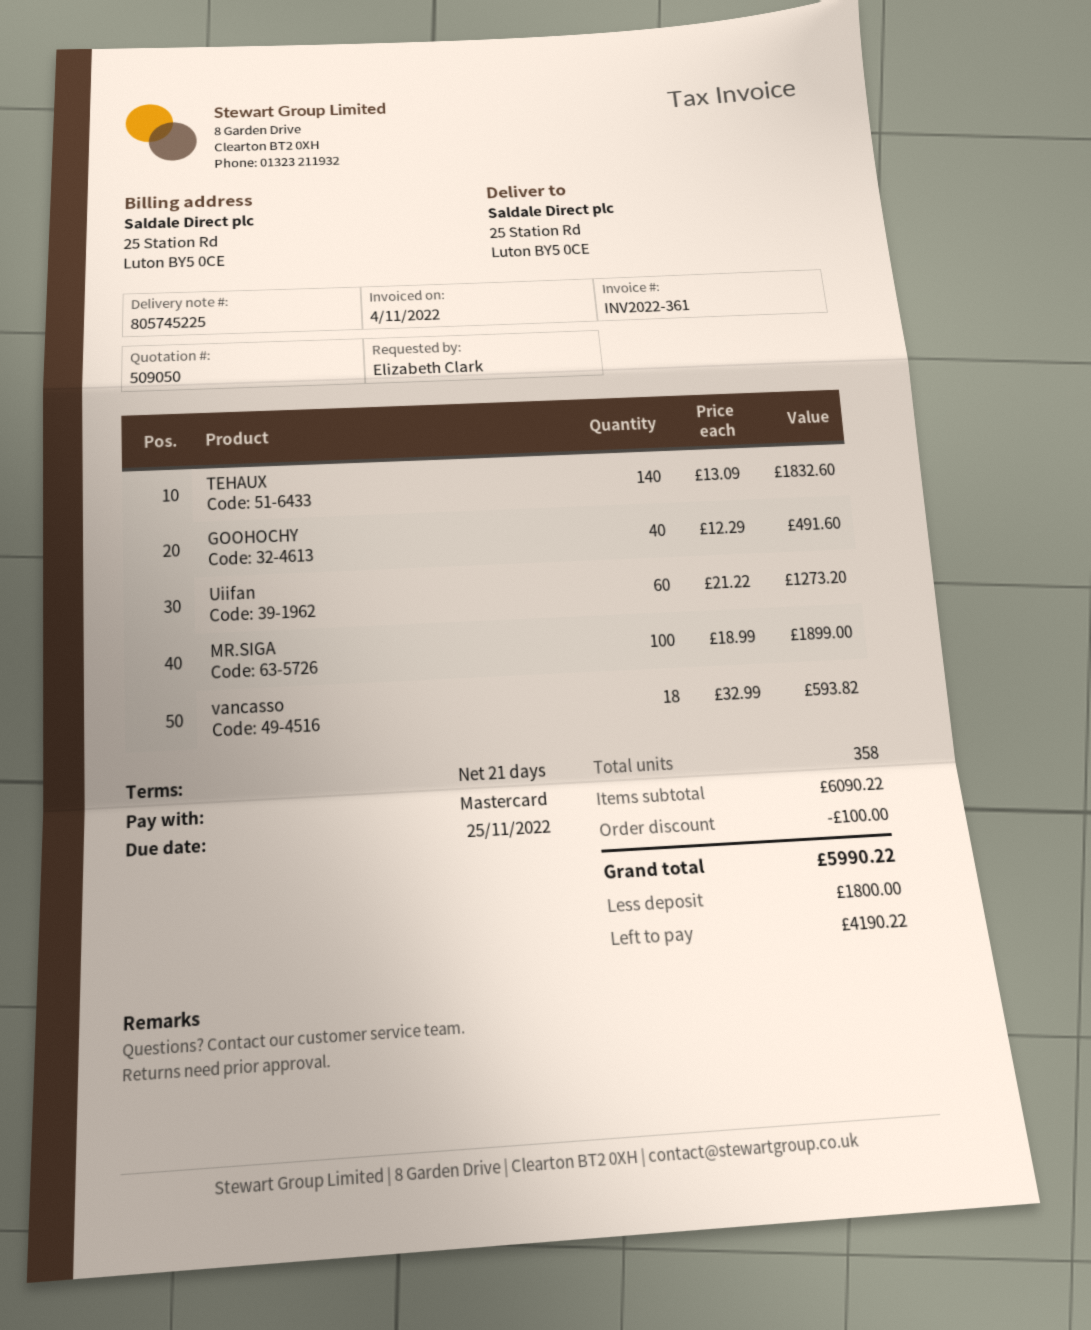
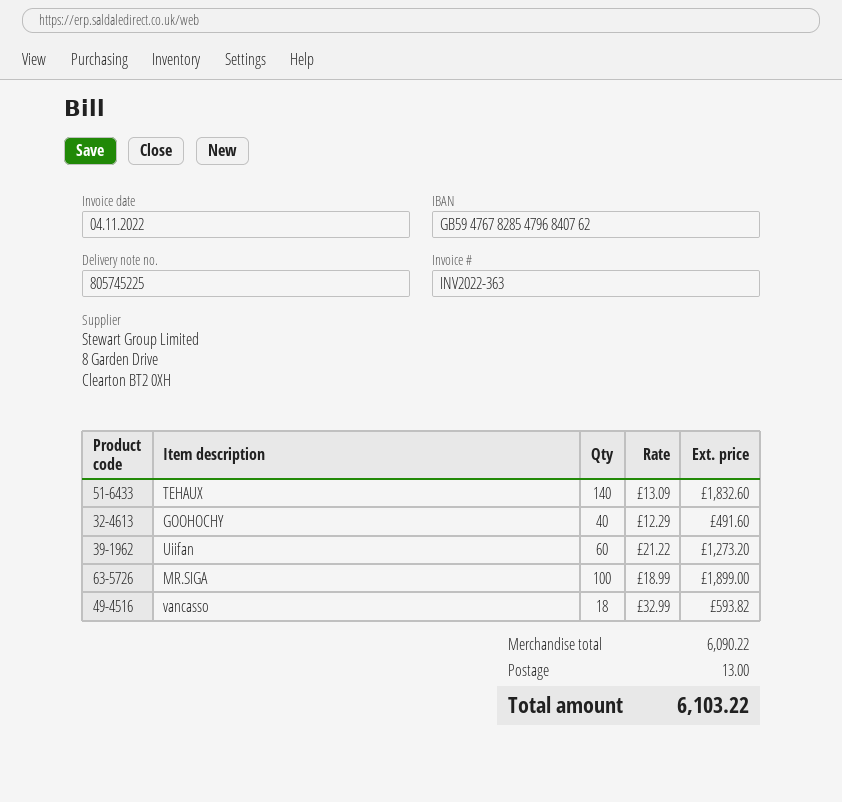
invoice number: INV2022-361 -> INV2022-363
discount: 100.00 -> none
shipping: none -> 13.00
total: 5990.22 -> 6103.22

